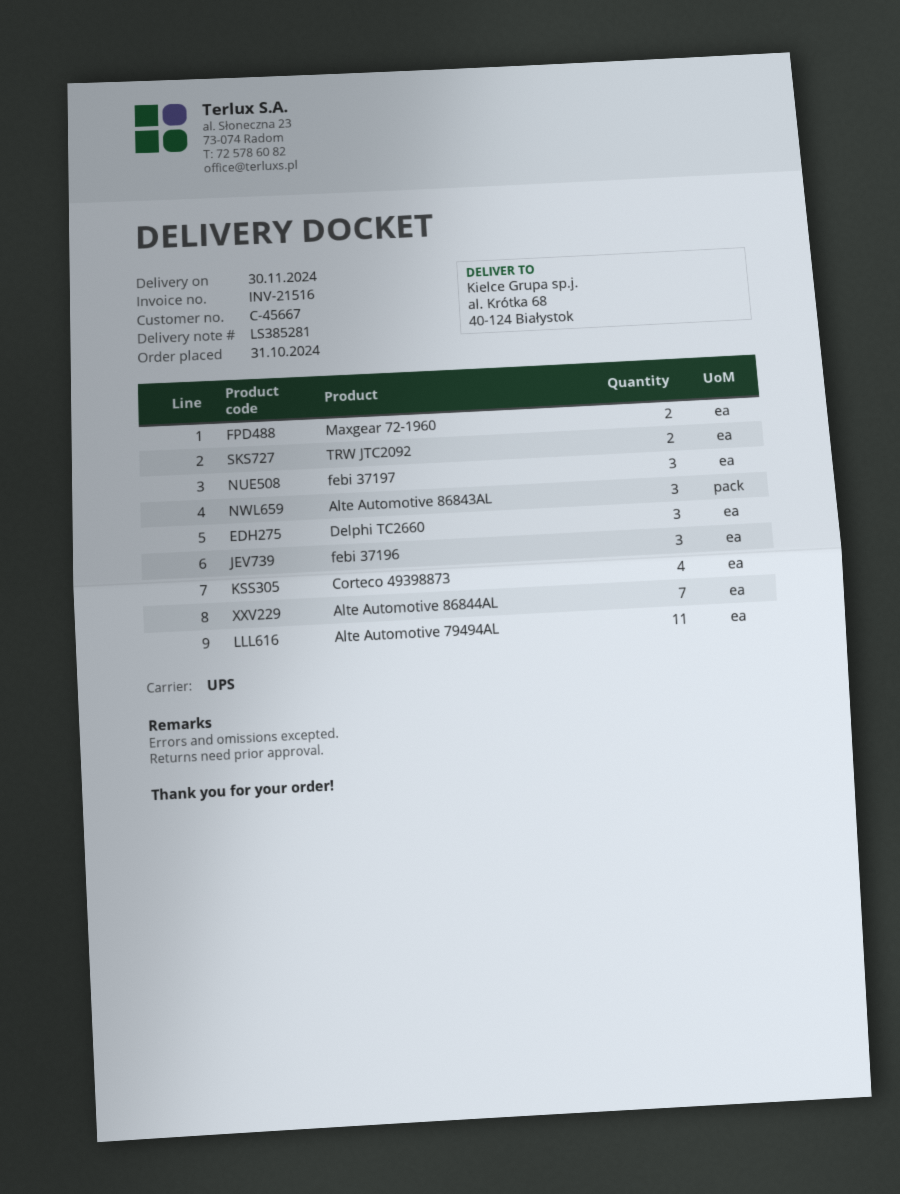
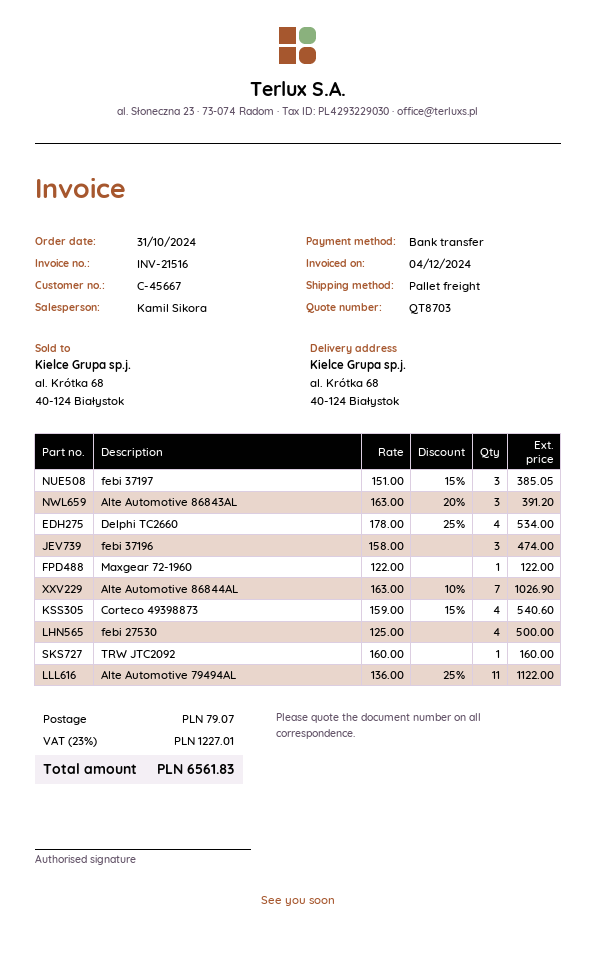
shipping method: UPS -> pallet freight
Maxgear 72-1960: 2 -> 1
TRW JTC2092: 2 -> 1
Delphi TC2660: 3 -> 4
febi 27530: none -> 4

